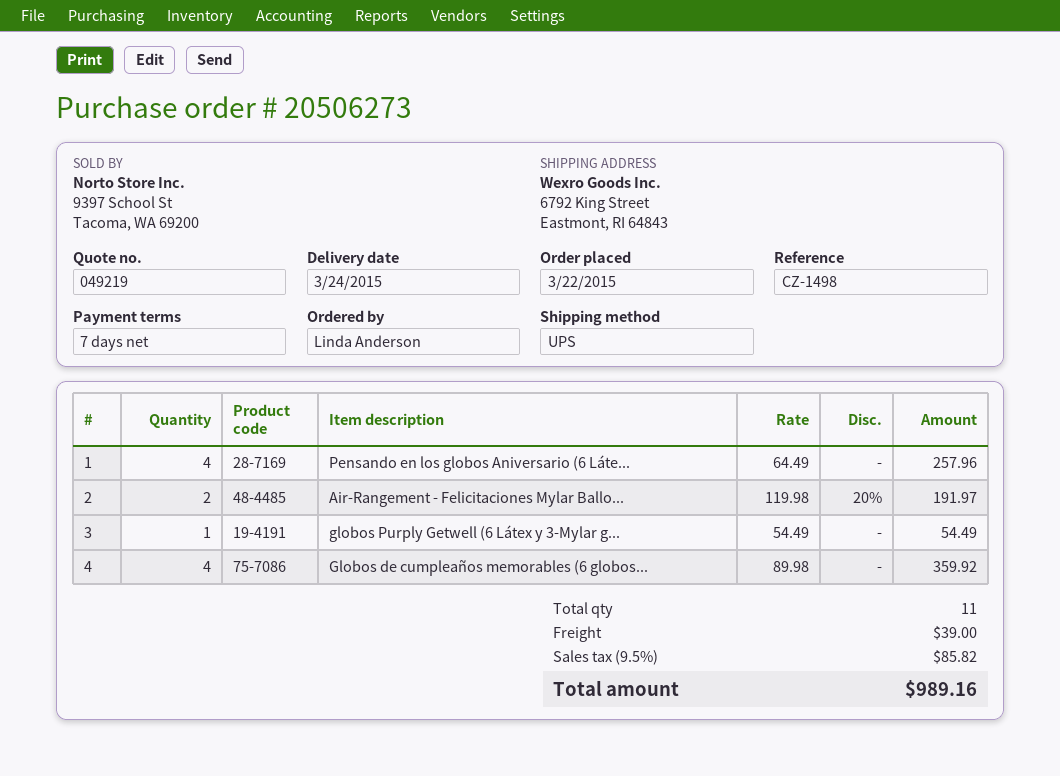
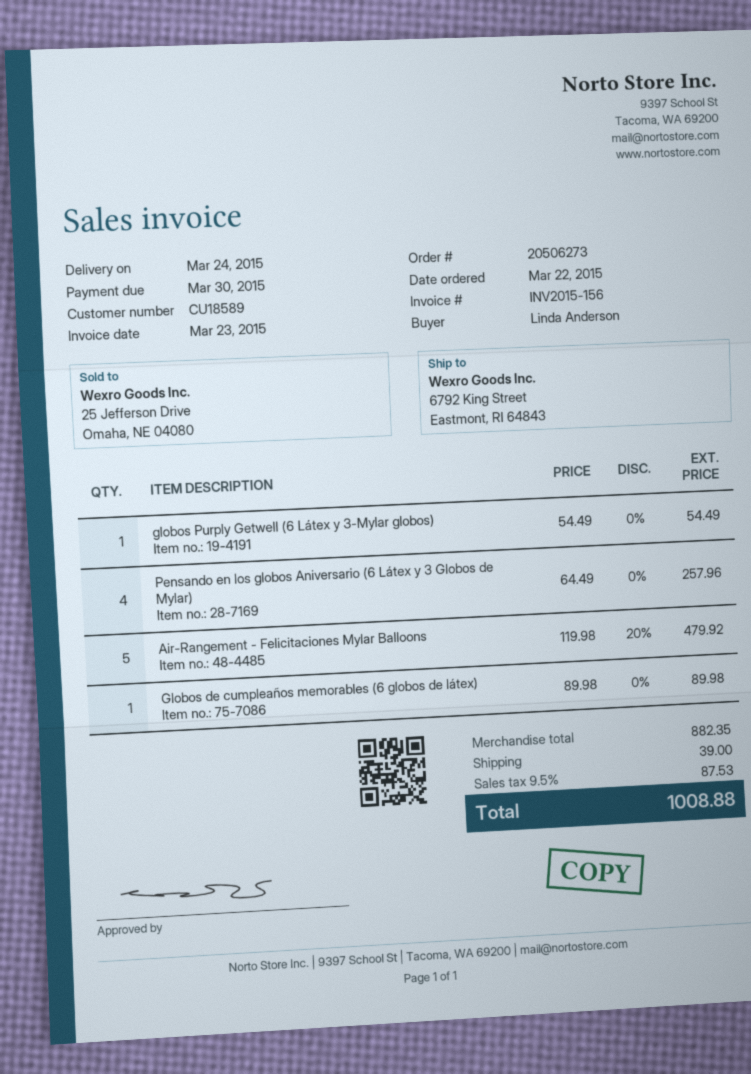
Air-Rangement - Felicitaciones Mylar Ballo...: 2 x 119.98 - 20% = 191.97 -> 5 x 119.98 - 20% = 479.92
Globos de cumpleaños memorables (6 globos...: 4 x 89.98 = 359.92 -> 1 x 89.98 = 89.98
tax: 9.5% = 85.82 -> 9.5% = 87.53
total: 989.16 -> 1008.88

